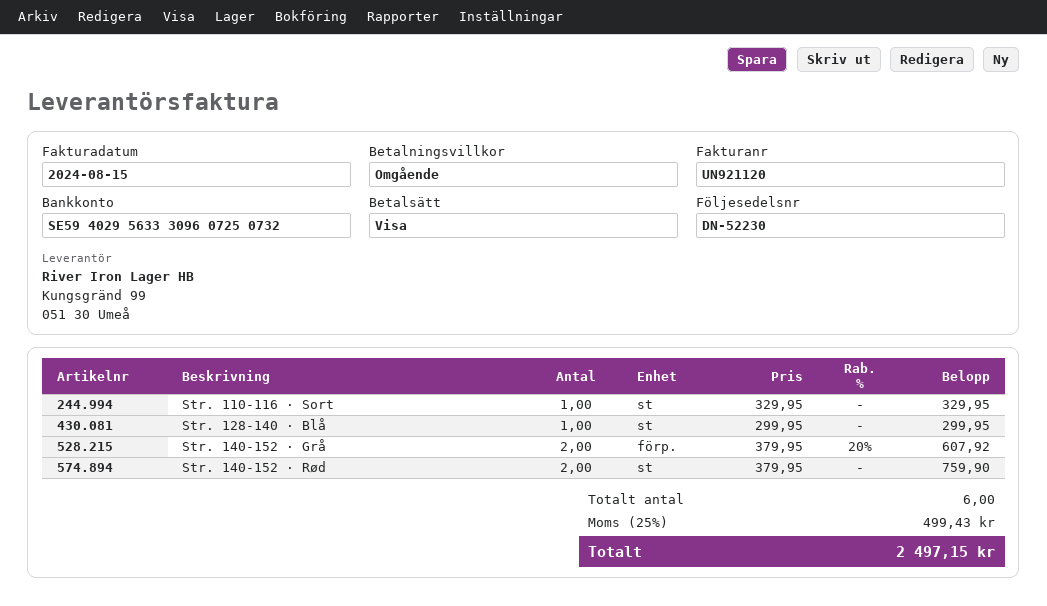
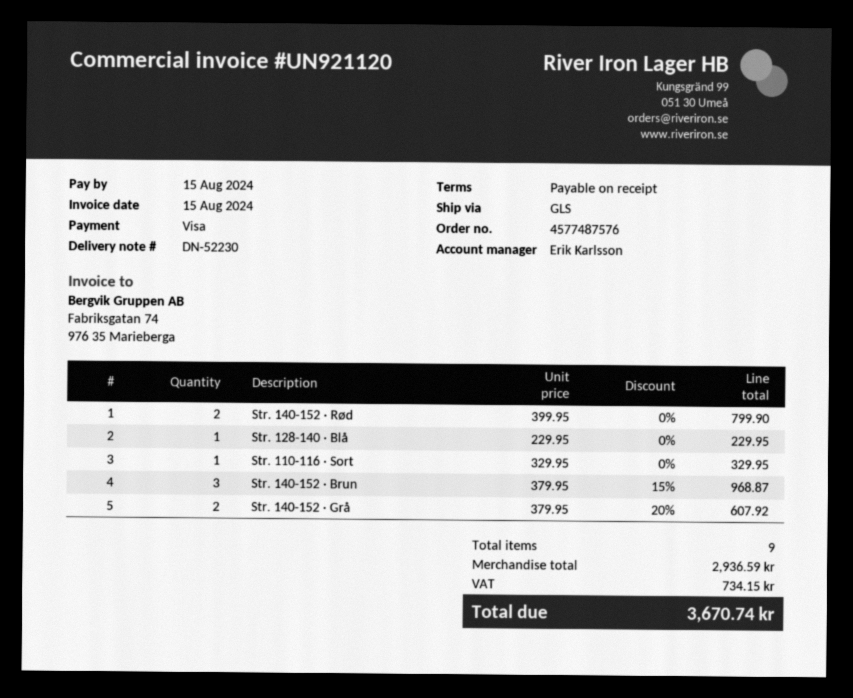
Str. 128-140 · Blå: 1 x 299.95 = 299.95 -> 1 x 229.95 = 229.95
Str. 140-152 · Rød: 2 x 379.95 = 759.90 -> 2 x 399.95 = 799.90
Str. 140-152 · Brun: none -> 3 x 379.95 - 15% = 968.87
total quantity: 6 -> 9
tax: 499.43 -> 734.15
total: 2497.15 -> 3670.74

